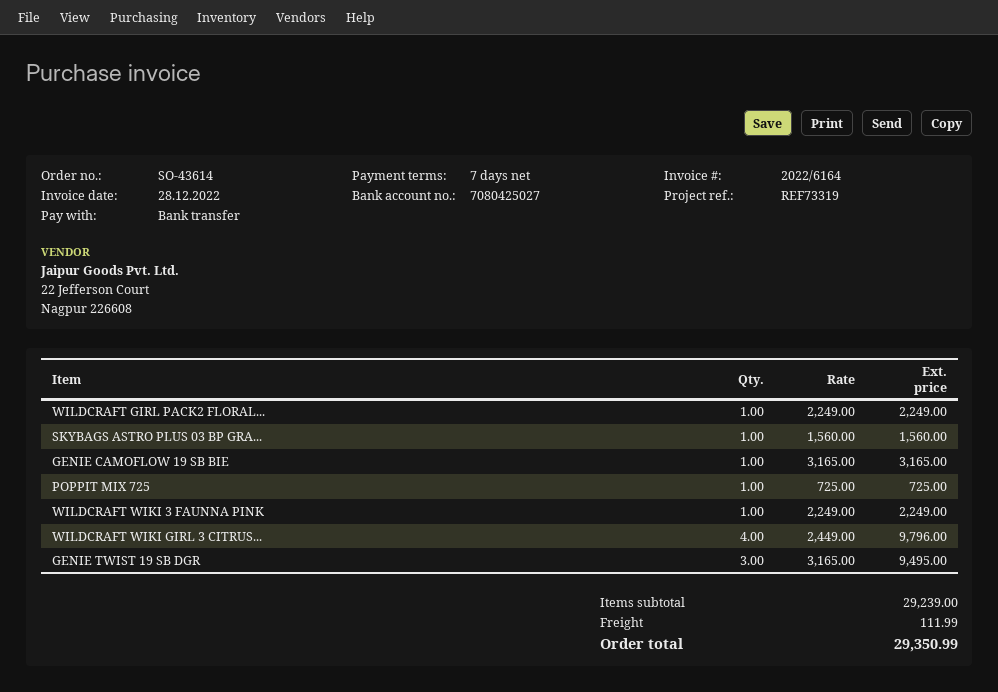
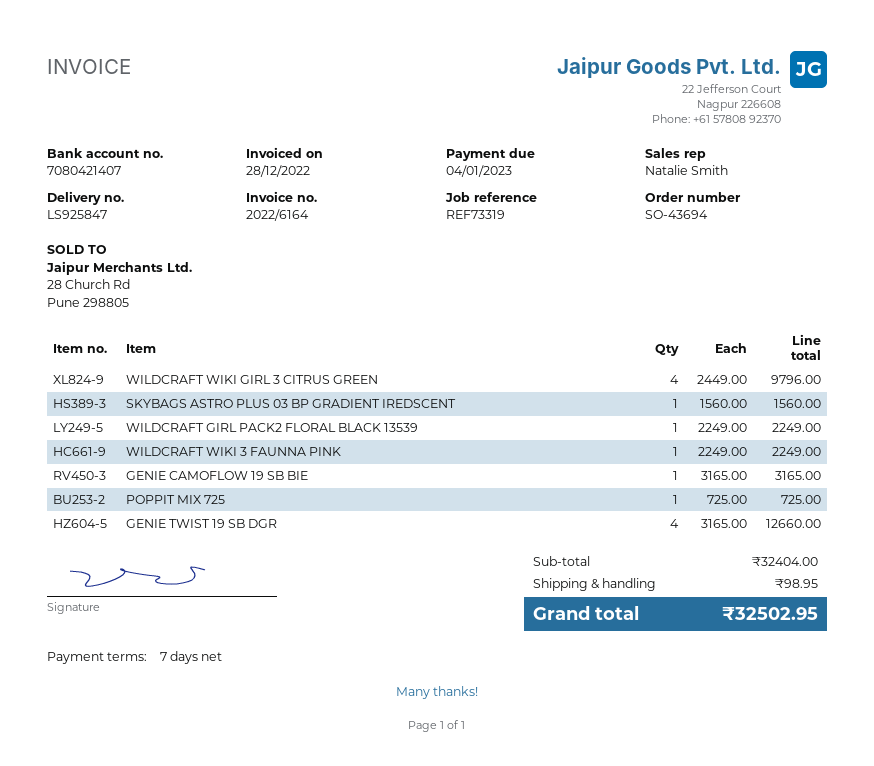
order number: SO-43614 -> SO-43694
bank account: 7080425027 -> 7080421407
GENIE TWIST 19 SB DGR: 3 x 3165.00 = 9495.00 -> 4 x 3165.00 = 12660.00
subtotal: 29239.00 -> 32404.00
shipping: 111.99 -> 98.95
total: 29350.99 -> 32502.95

